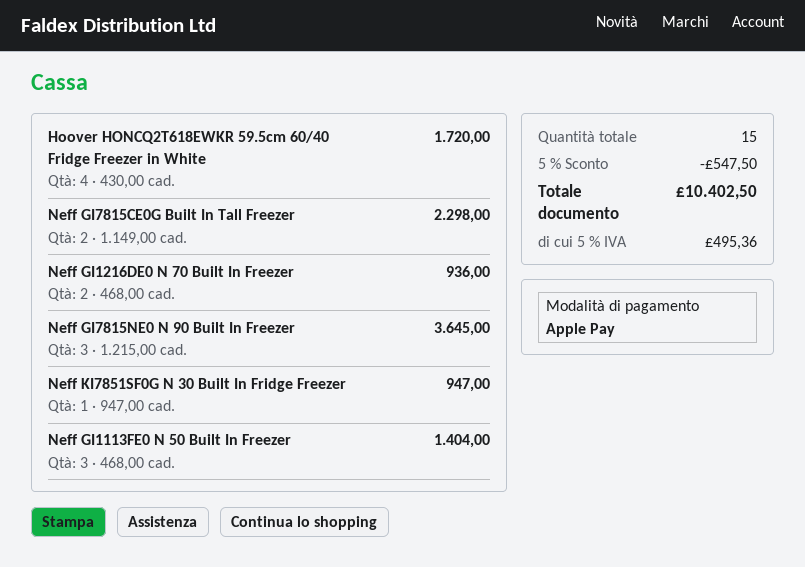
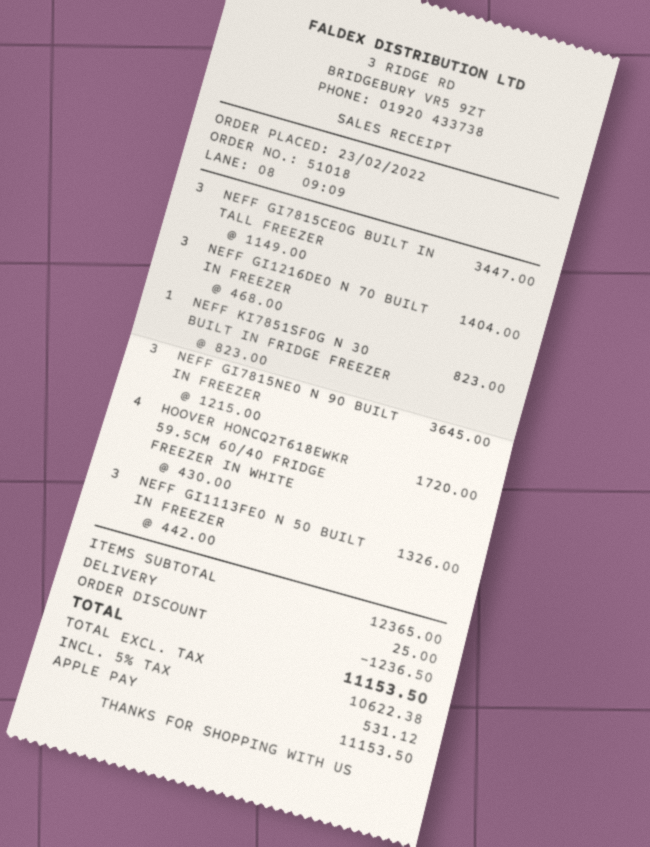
Neff GI7815CE0G Built In Tall Freezer: 2 x 1149.00 = 2298.00 -> 3 x 1149.00 = 3447.00
Neff GI1216DE0 N 70 Built In Freezer: 2 x 468.00 = 936.00 -> 3 x 468.00 = 1404.00
Neff KI7851SF0G N 30 Built In Fridge Freezer: 1 x 947.00 = 947.00 -> 1 x 823.00 = 823.00
Neff GI1113FE0 N 50 Built In Freezer: 3 x 468.00 = 1404.00 -> 3 x 442.00 = 1326.00
discount: 547.50 -> 1236.50
shipping: none -> 25.00
tax: 5% = 495.36 -> 5% = 531.12
total: 10402.50 -> 11153.50

